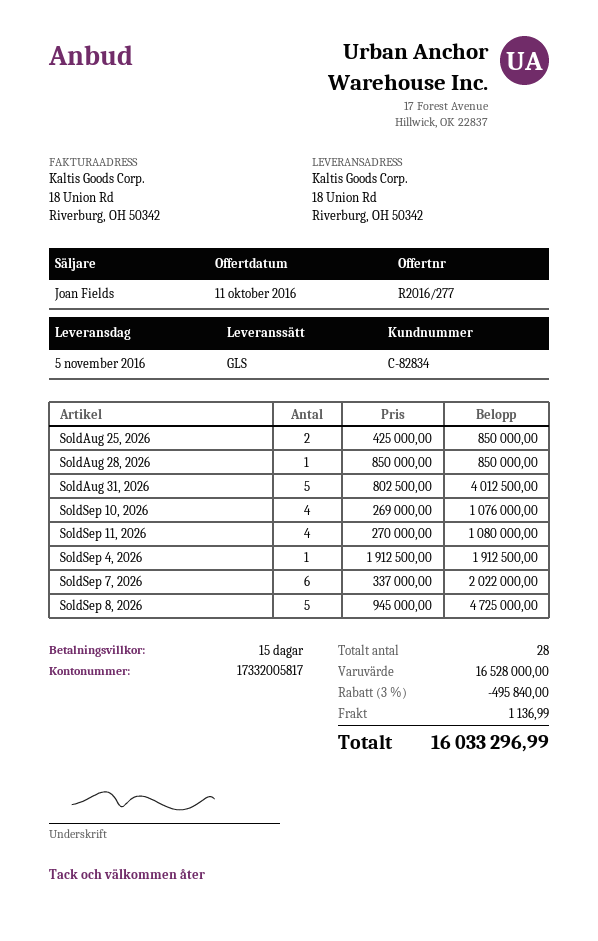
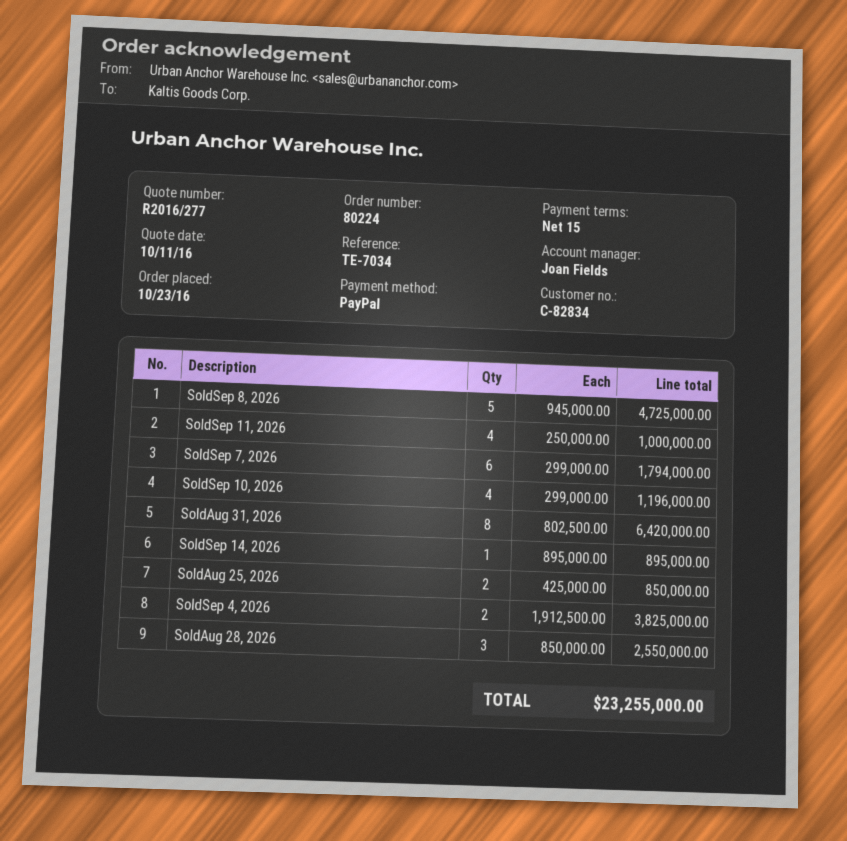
SoldAug 28, 2026: 1 x 850000.00 = 850000.00 -> 3 x 850000.00 = 2550000.00
SoldAug 31, 2026: 5 x 802500.00 = 4012500.00 -> 8 x 802500.00 = 6420000.00
SoldSep 10, 2026: 4 x 269000.00 = 1076000.00 -> 4 x 299000.00 = 1196000.00
SoldSep 11, 2026: 4 x 270000.00 = 1080000.00 -> 4 x 250000.00 = 1000000.00
SoldSep 4, 2026: 1 x 1912500.00 = 1912500.00 -> 2 x 1912500.00 = 3825000.00
SoldSep 7, 2026: 6 x 337000.00 = 2022000.00 -> 6 x 299000.00 = 1794000.00
SoldSep 14, 2026: none -> 1 x 895000.00 = 895000.00
discount: 3% = 495840.00 -> none
shipping: 1136.99 -> none
total: 16033296.99 -> 23255000.00

